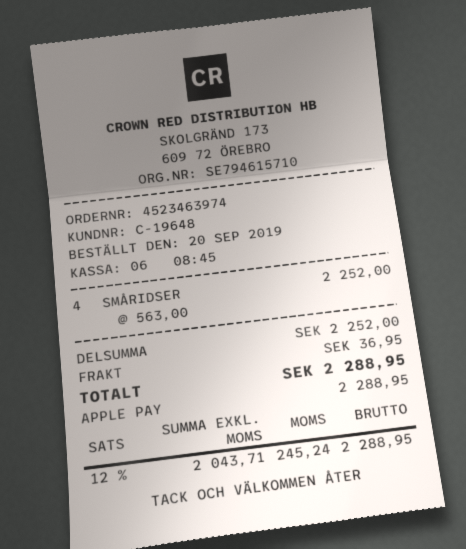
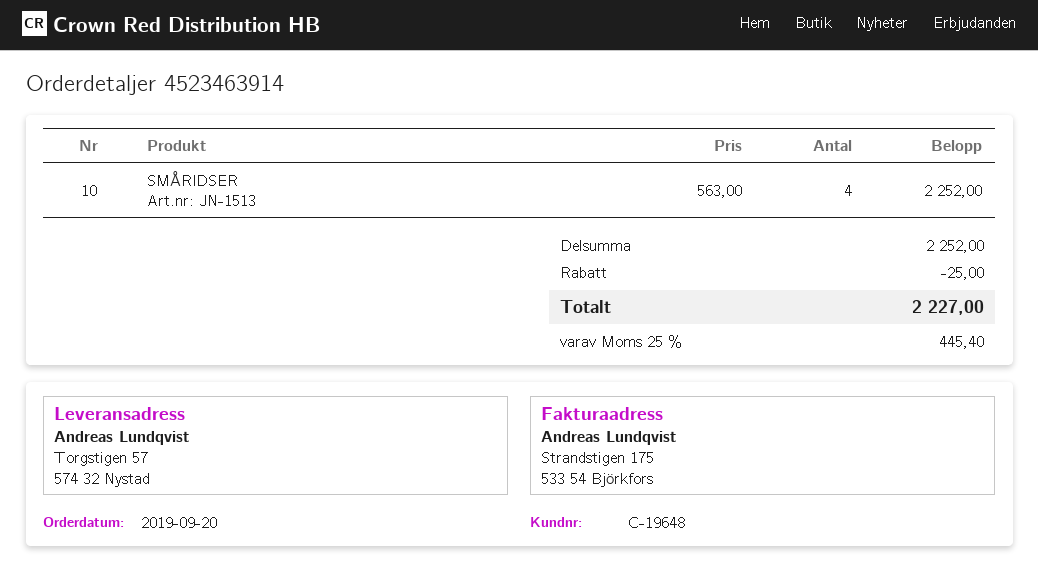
order number: 4523463974 -> 4523463914
discount: none -> 25.00
shipping: 36.95 -> none
tax: 12% = 245.24 -> 25% = 445.40
total: 2288.95 -> 2227.00

